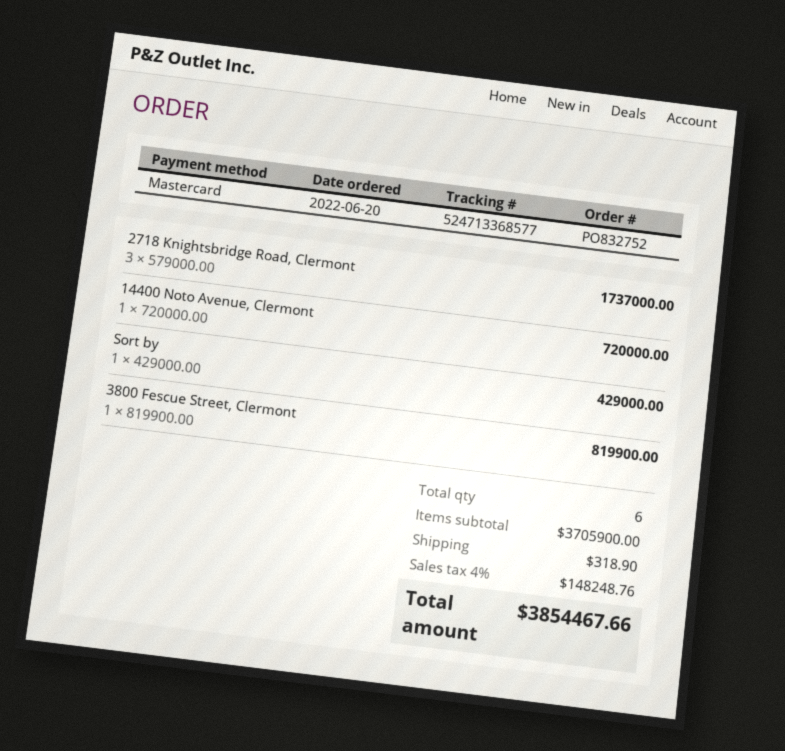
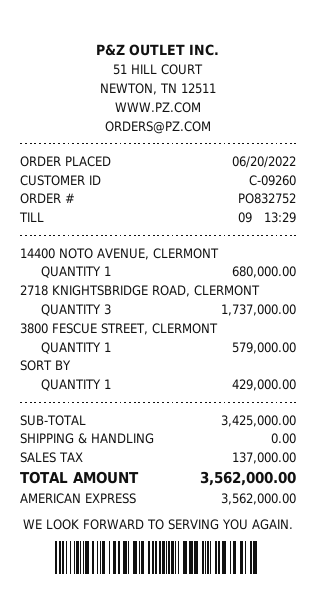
payment method: Mastercard -> American Express
14400 Noto Avenue, Clermont: 1 for 720000.00 -> 1 for 680000.00
3800 Fescue Street, Clermont: 1 for 819900.00 -> 1 for 579000.00
subtotal: 3705900.00 -> 3425000.00
shipping: 318.90 -> 0.00
tax: 148248.76 -> 137000.00
total: 3854467.66 -> 3562000.00

